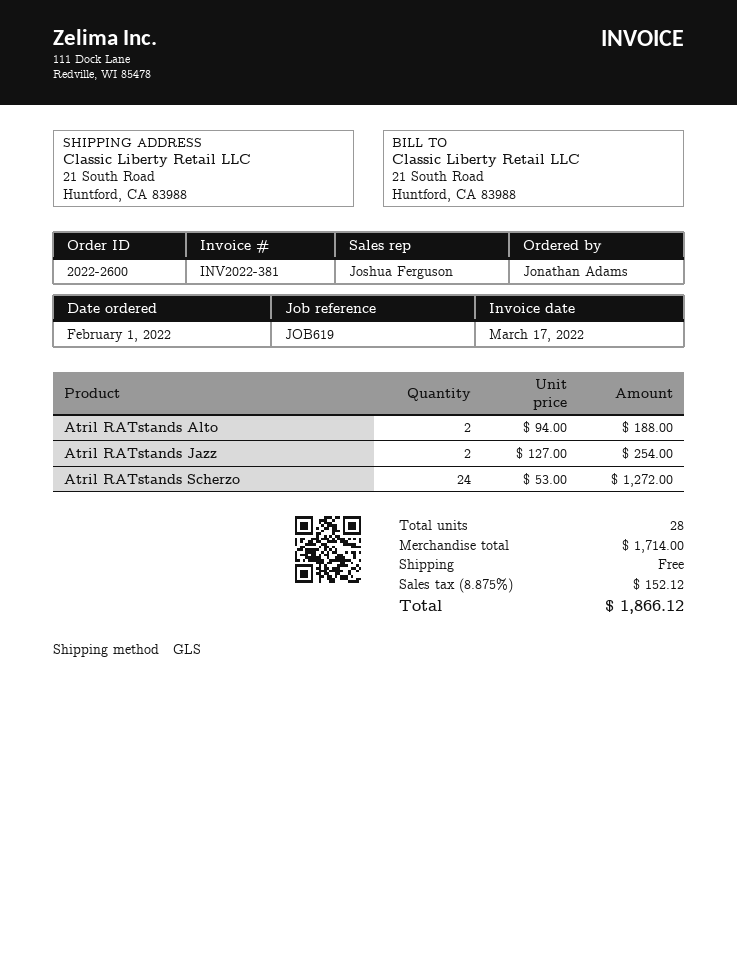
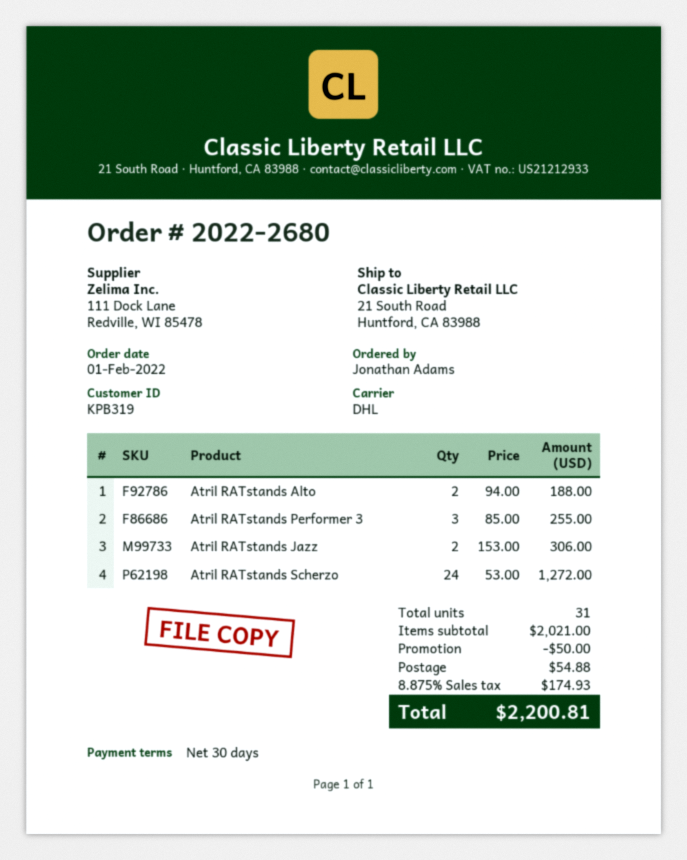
order number: 2022-2600 -> 2022-2680
shipping method: GLS -> DHL
Atril RATstands Jazz: 2 x 127.00 = 254.00 -> 2 x 153.00 = 306.00
Atril RATstands Performer 3: none -> 3 x 85.00 = 255.00
total quantity: 28 -> 31
subtotal: 1714.00 -> 2021.00
discount: none -> 50.00
shipping: 0.00 -> 54.88
tax: 8.875% = 152.12 -> 8.875% = 174.93
total: 1866.12 -> 2200.81

